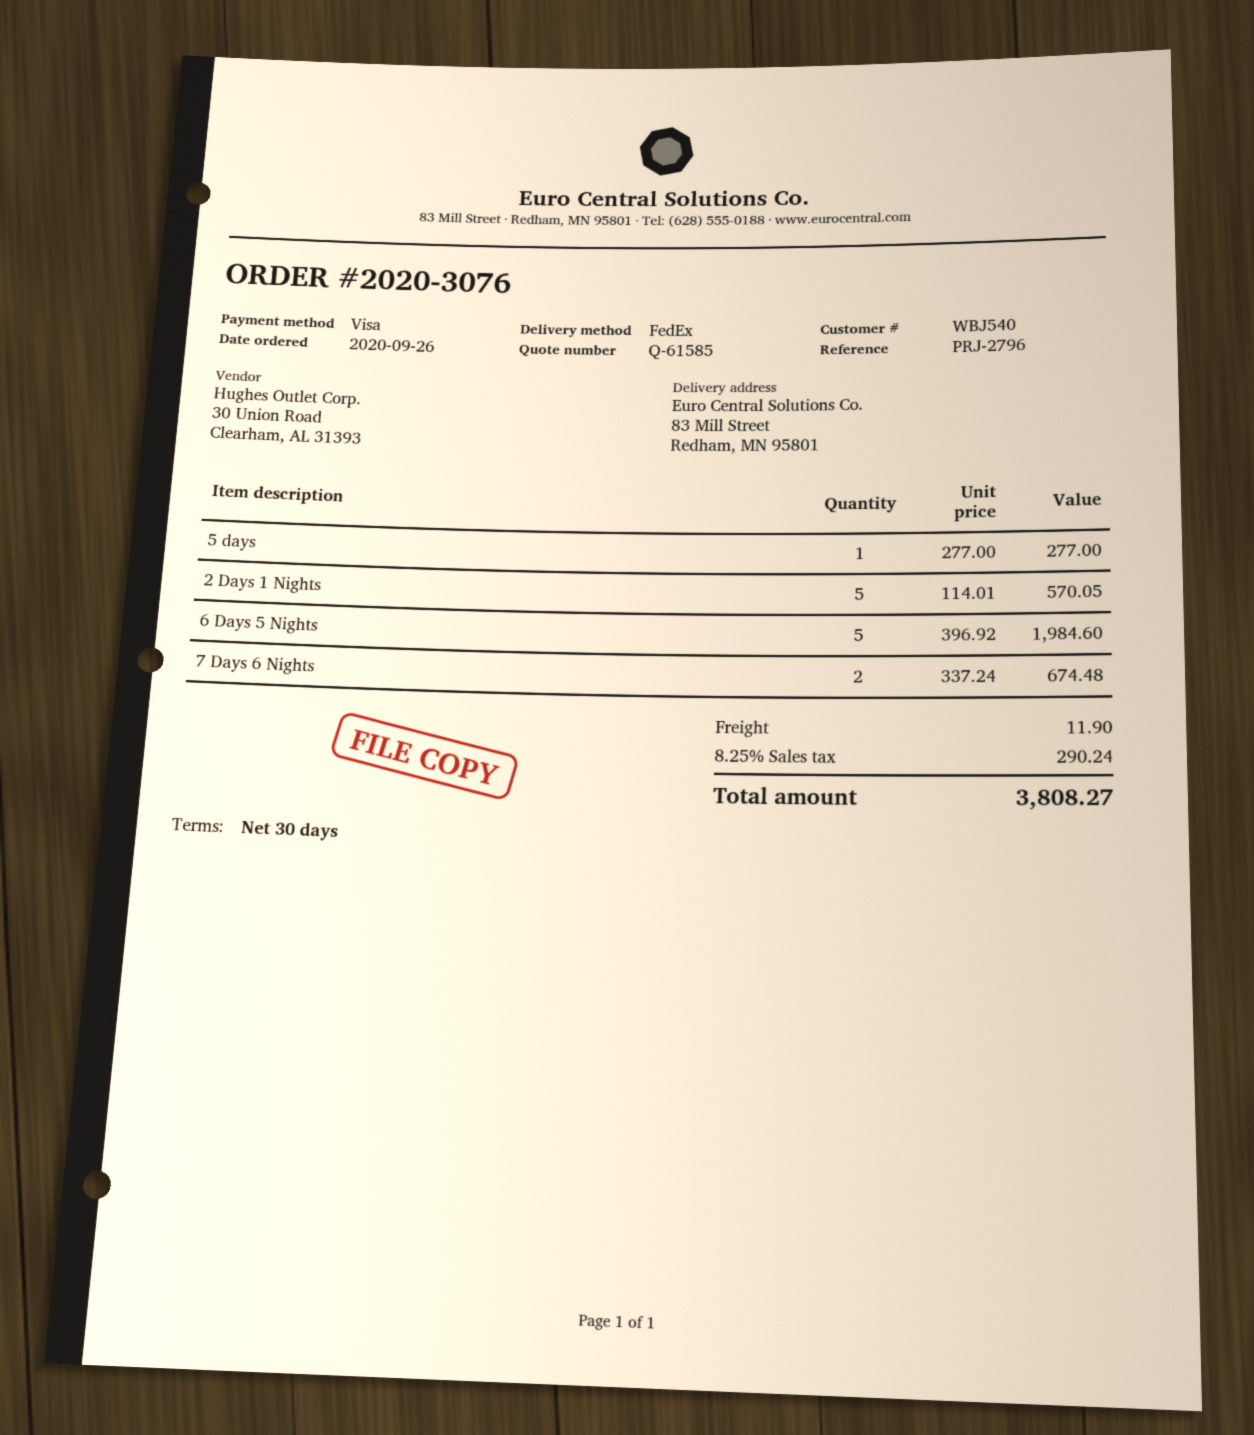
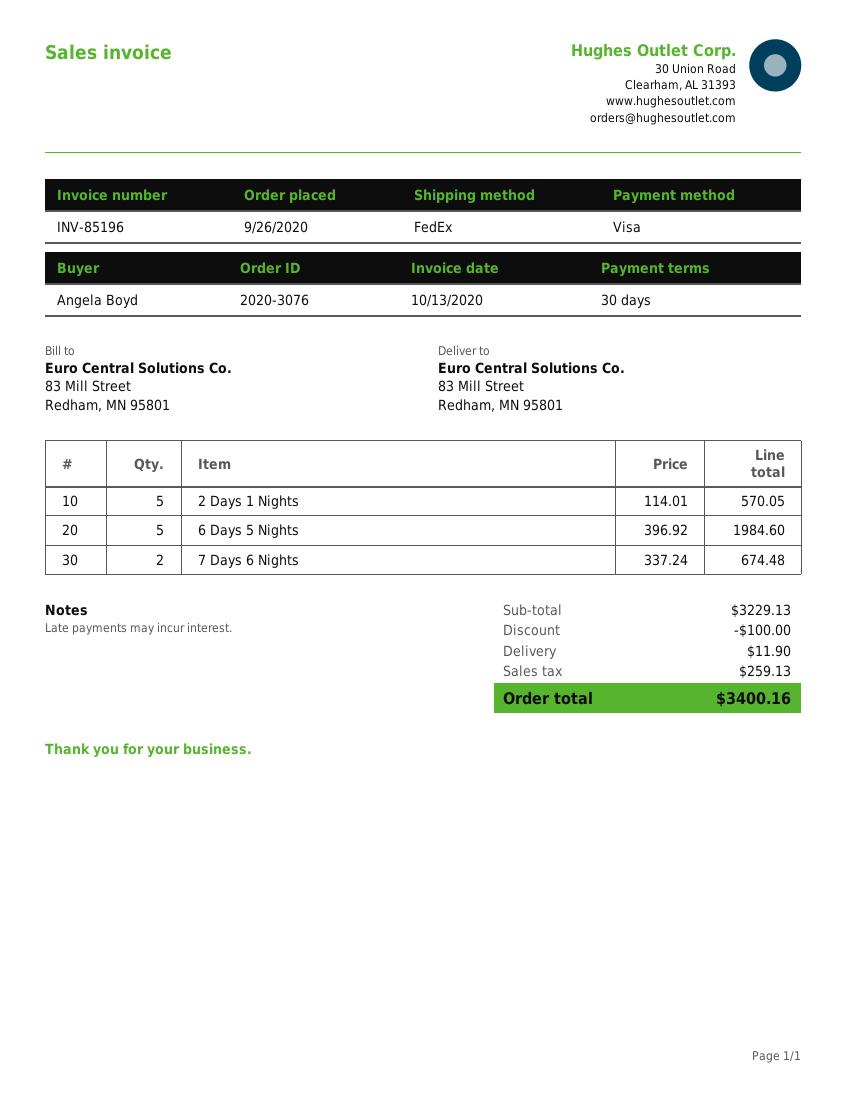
5 days: 1 x 277.00 = 277.00 -> none
discount: none -> 100.00
tax: 290.24 -> 259.13
total: 3808.27 -> 3400.16

